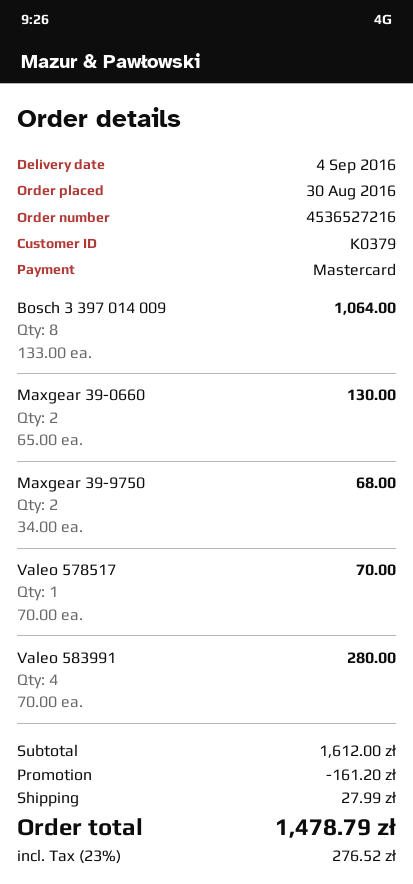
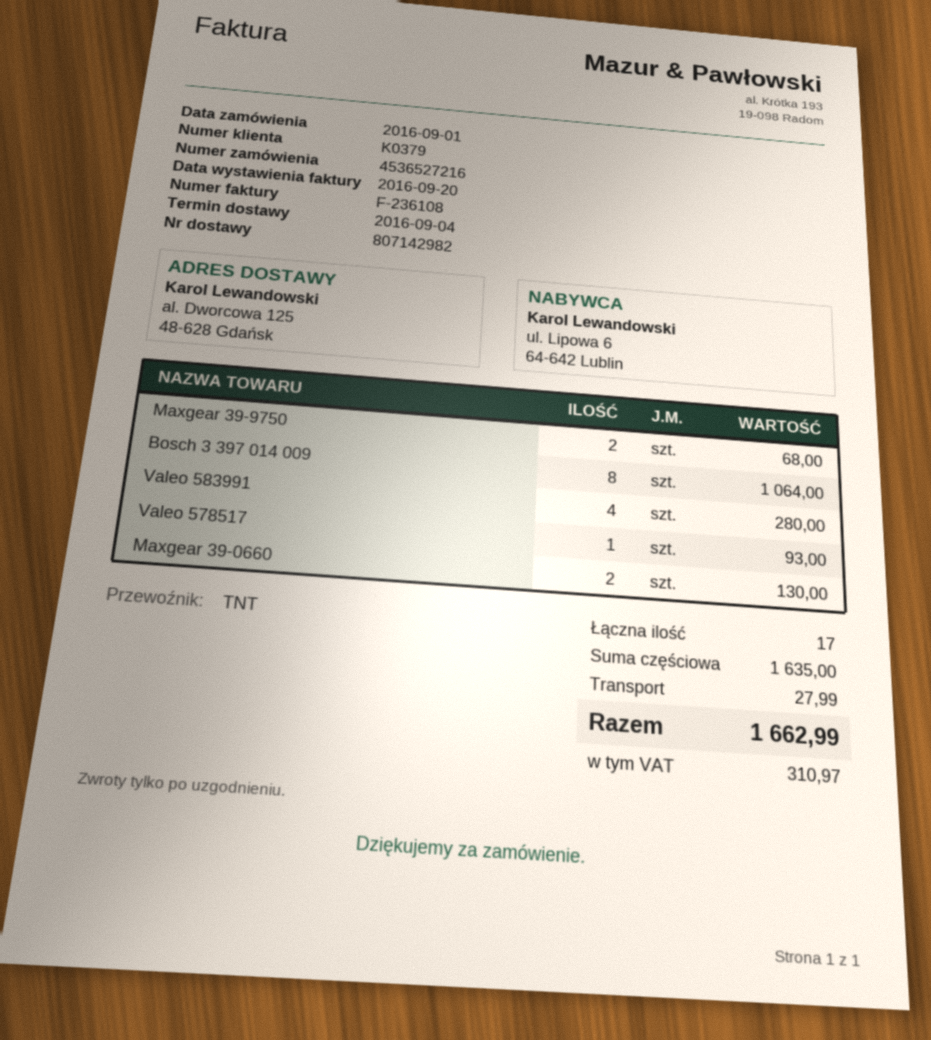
order date: 2016-08-30 -> 2016-09-01
Valeo 578517: 1 for 70.00 -> 1 for 93.00
subtotal: 1612.00 -> 1635.00
discount: 161.20 -> none
tax: 276.52 -> 310.97
total: 1478.79 -> 1662.99

